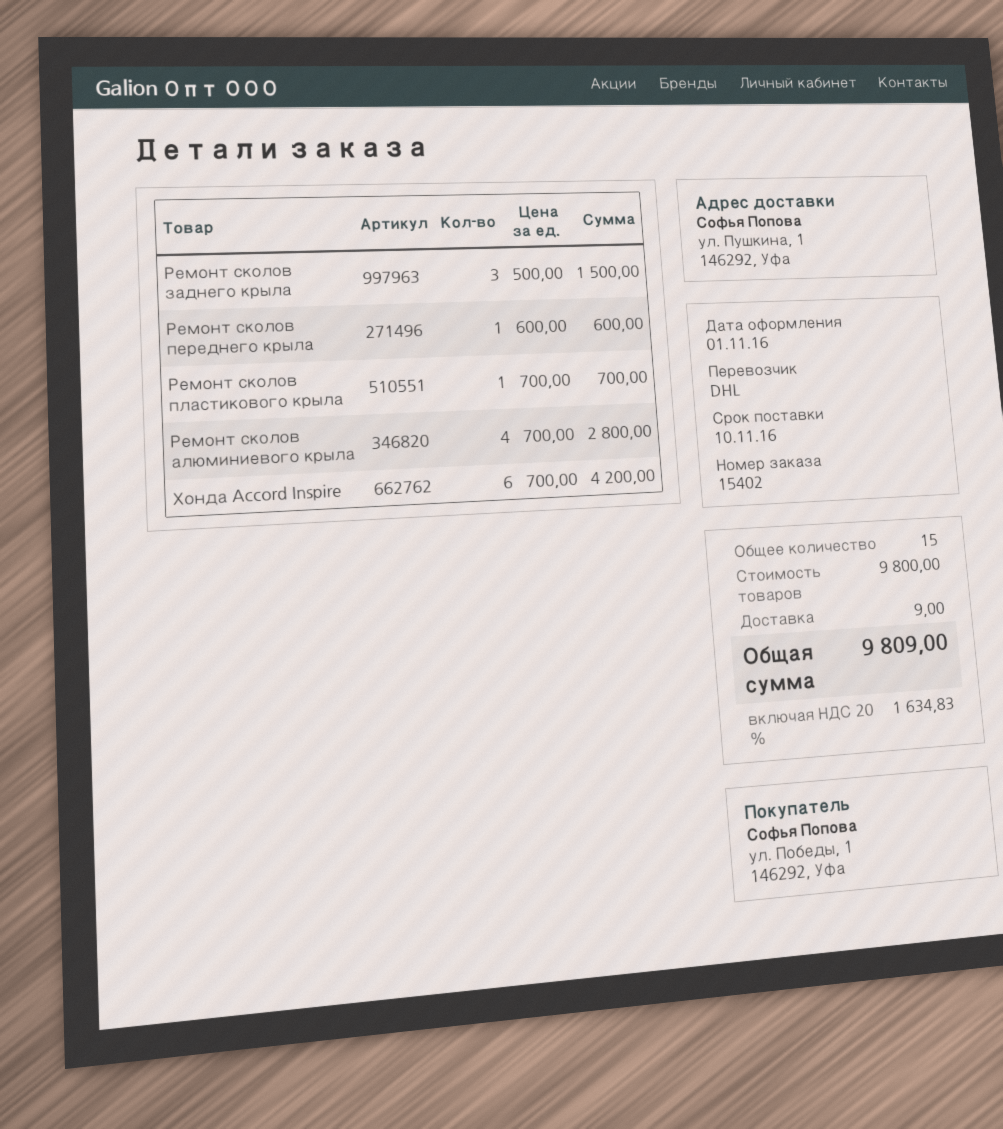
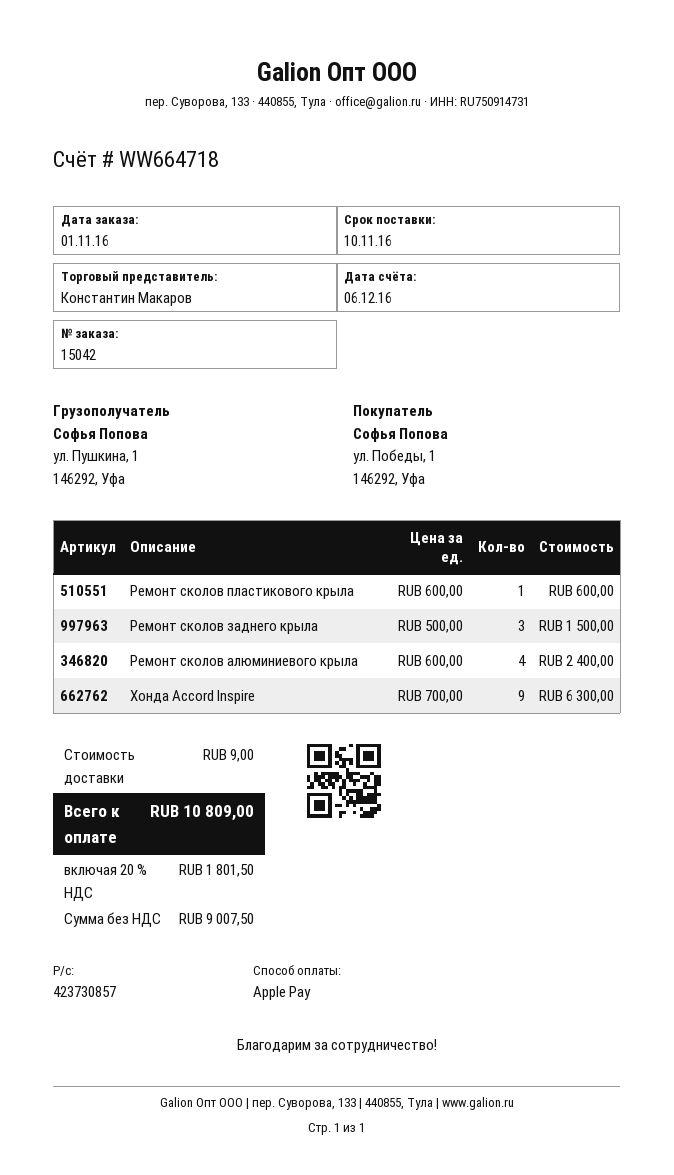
order number: 15402 -> 15042
Ремонт сколов переднего крыла: 1 x 600.00 = 600.00 -> none
Ремонт сколов пластикового крыла: 1 x 700.00 = 700.00 -> 1 x 600.00 = 600.00
Ремонт сколов алюминиевого крыла: 4 x 700.00 = 2800.00 -> 4 x 600.00 = 2400.00
Хонда Accord Inspire: 6 x 700.00 = 4200.00 -> 9 x 700.00 = 6300.00
tax: 20% = 1634.83 -> 20% = 1801.50
total: 9809.00 -> 10809.00

